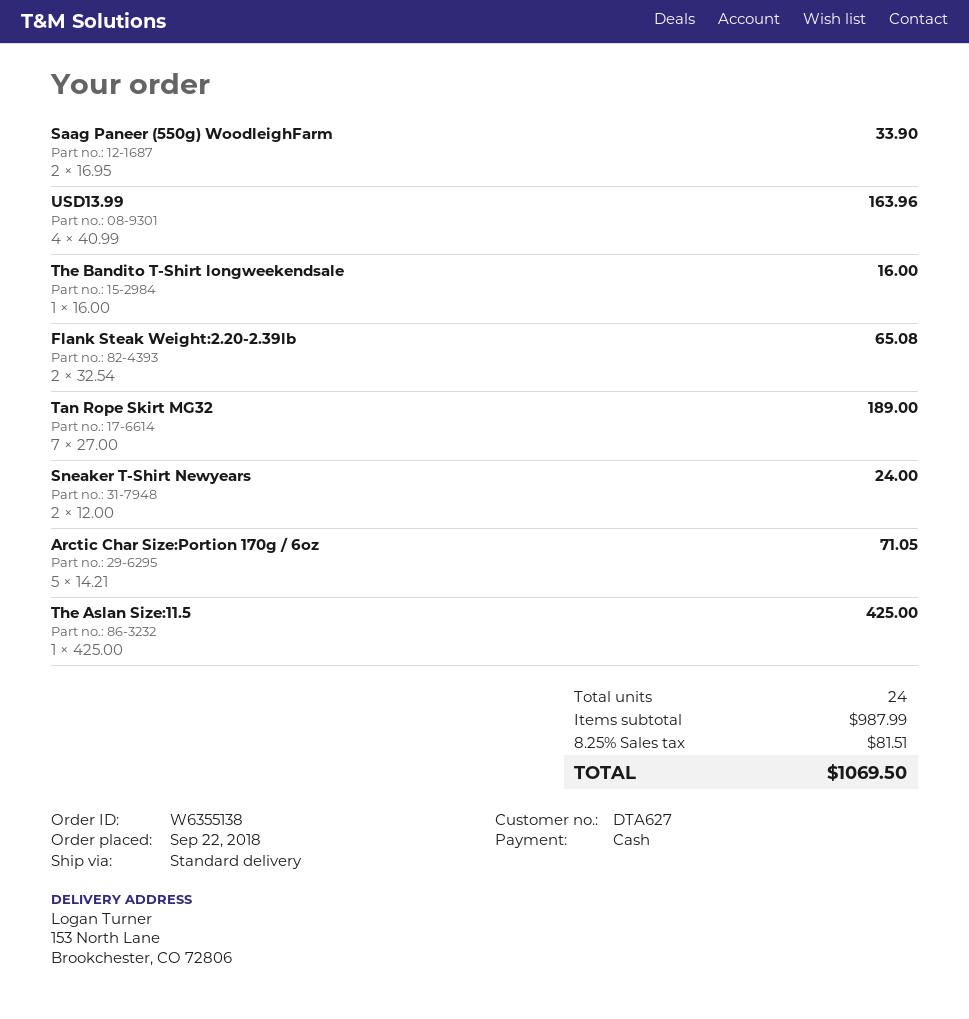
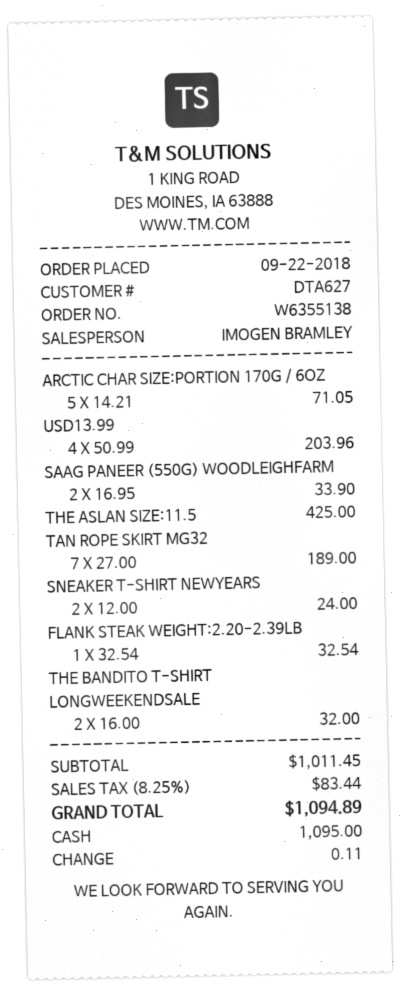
USD13.99: 4 x 40.99 = 163.96 -> 4 x 50.99 = 203.96
The Bandito T-Shirt longweekendsale: 1 x 16.00 = 16.00 -> 2 x 16.00 = 32.00
Flank Steak Weight:2.20-2.39lb: 2 x 32.54 = 65.08 -> 1 x 32.54 = 32.54
subtotal: 987.99 -> 1011.45
tax: 8.25% = 81.51 -> 8.25% = 83.44
total: 1069.50 -> 1094.89

